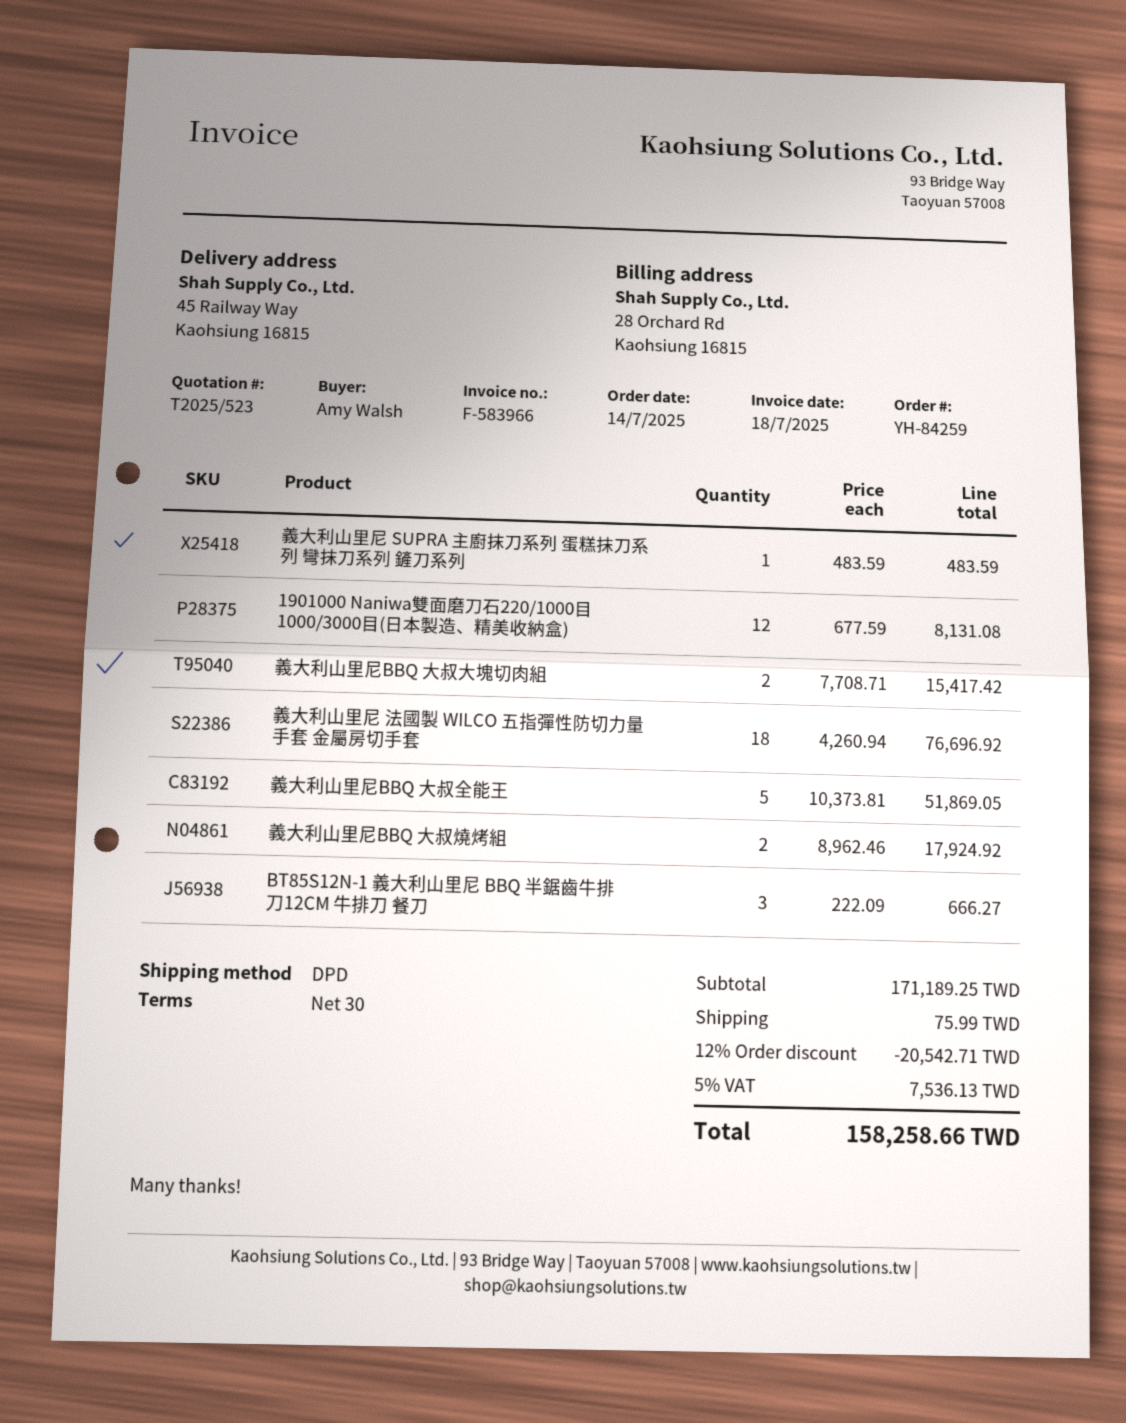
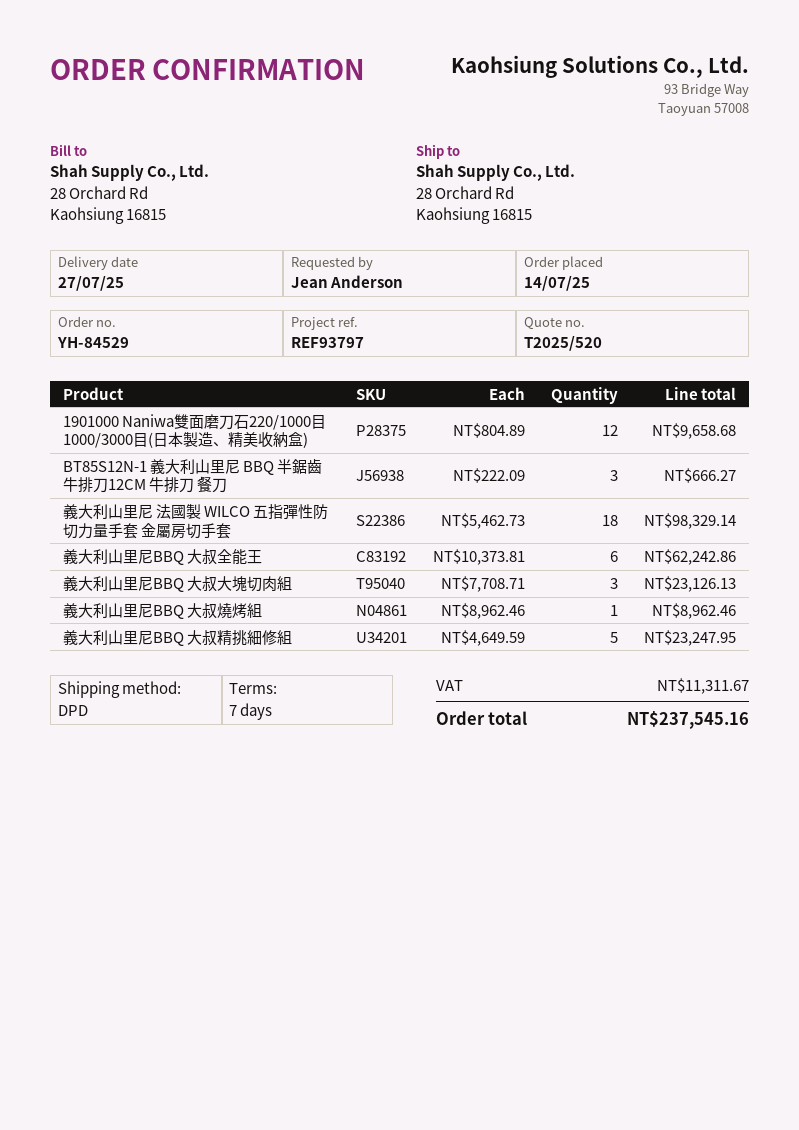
quote number: T2025/523 -> T2025/520
order number: YH-84259 -> YH-84529
payment terms: 30 days -> 7 days
ordered by: Amy Walsh -> Jean Anderson
ship to: 45 Railway Way, Kaohsiung 16815 -> 28 Orchard Rd, Kaohsiung 16815
義大利山里尼 SUPRA 主廚抹刀系列 蛋糕抹刀系列 彎抹刀系列 鏟刀系列: 1 x 483.59 = 483.59 -> none
1901000 Naniwa雙面磨刀石220/1000目 1000/3000目(日本製造、精美收納盒): 12 x 677.59 = 8131.08 -> 12 x 804.89 = 9658.68
義大利山里尼BBQ 大叔大塊切肉組: 2 x 7708.71 = 15417.42 -> 3 x 7708.71 = 23126.13
義大利山里尼 法國製 WILCO 五指彈性防切力量手套 金屬房切手套: 18 x 4260.94 = 76696.92 -> 18 x 5462.73 = 98329.14
義大利山里尼BBQ 大叔全能王: 5 x 10373.81 = 51869.05 -> 6 x 10373.81 = 62242.86
義大利山里尼BBQ 大叔燒烤組: 2 x 8962.46 = 17924.92 -> 1 x 8962.46 = 8962.46
義大利山里尼BBQ 大叔精挑細修組: none -> 5 x 4649.59 = 23247.95
discount: 12% = 20542.71 -> none
shipping: 75.99 -> none
tax: 7536.13 -> 11311.67
total: 158258.66 -> 237545.16

